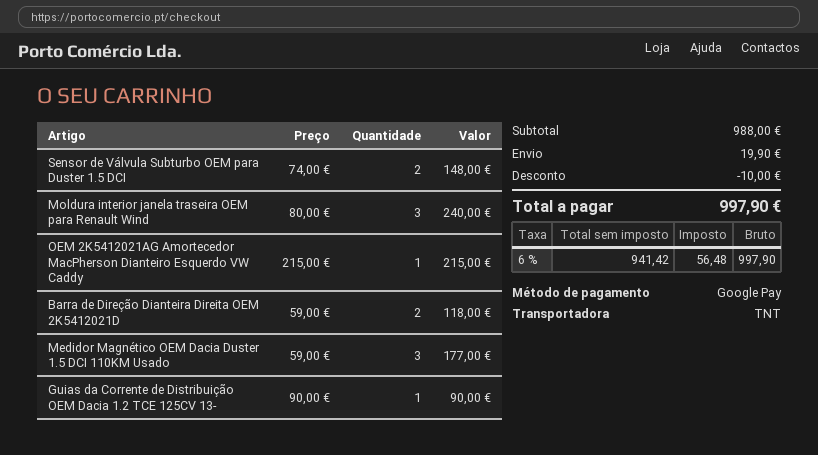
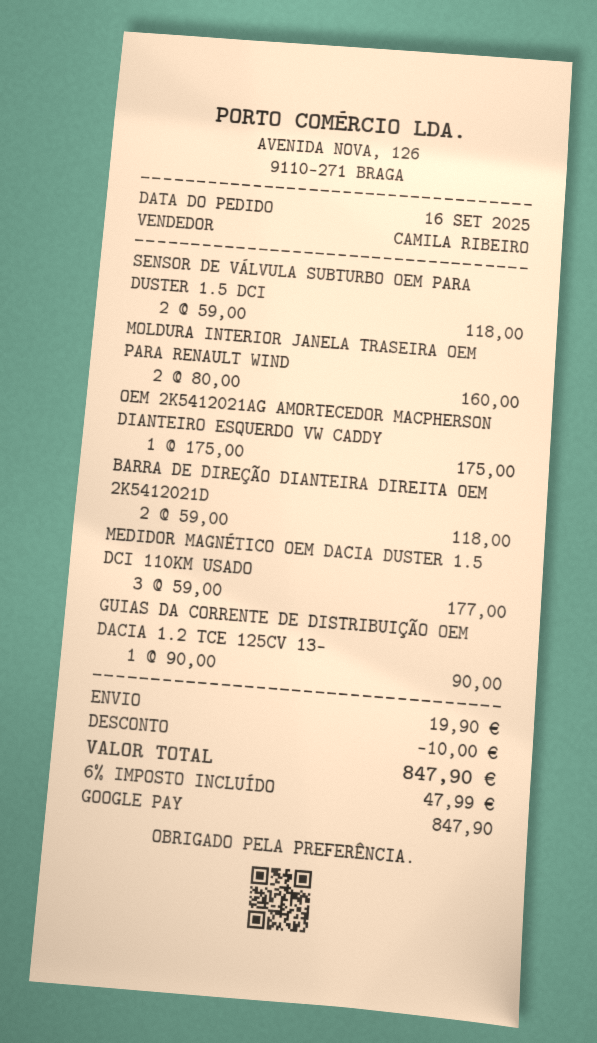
Sensor de Válvula Subturbo OEM para Duster 1.5 DCI: 2 x 74.00 = 148.00 -> 2 x 59.00 = 118.00
Moldura interior janela traseira OEM para Renault Wind: 3 x 80.00 = 240.00 -> 2 x 80.00 = 160.00
OEM 2K5412021AG Amortecedor MacPherson Dianteiro Esquerdo VW Caddy: 1 x 215.00 = 215.00 -> 1 x 175.00 = 175.00
tax: 6% = 56.48 -> 6% = 47.99
total: 997.90 -> 847.90

